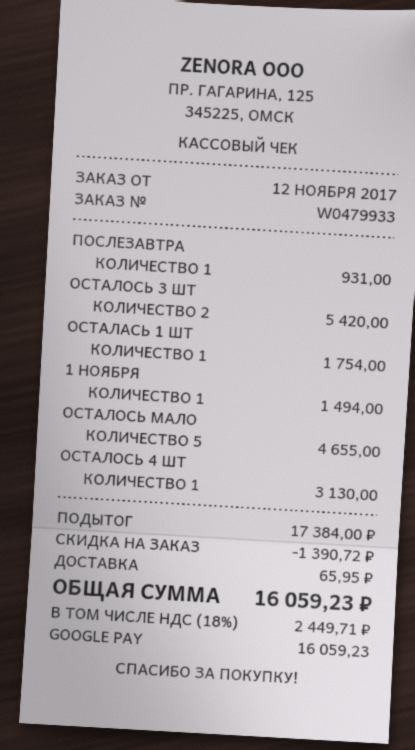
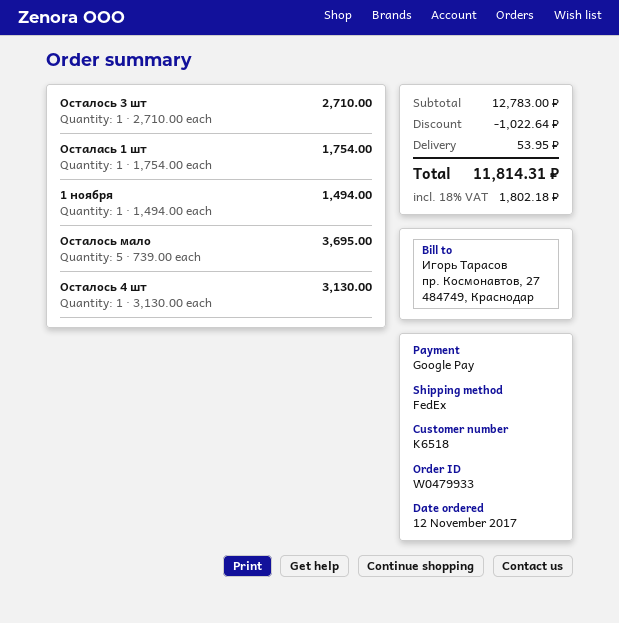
ПОСЛЕЗАВТРА: 1 for 931.00 -> none
ОСТАЛОСЬ 3 ШТ: 2 for 5420.00 -> 1 for 2710.00
ОСТАЛОСЬ МАЛО: 5 for 4655.00 -> 5 for 3695.00
subtotal: 17384.00 -> 12783.00
discount: 1390.72 -> 1022.64
shipping: 65.95 -> 53.95
tax: 18% = 2449.71 -> 18% = 1802.18
total: 16059.23 -> 11814.31

